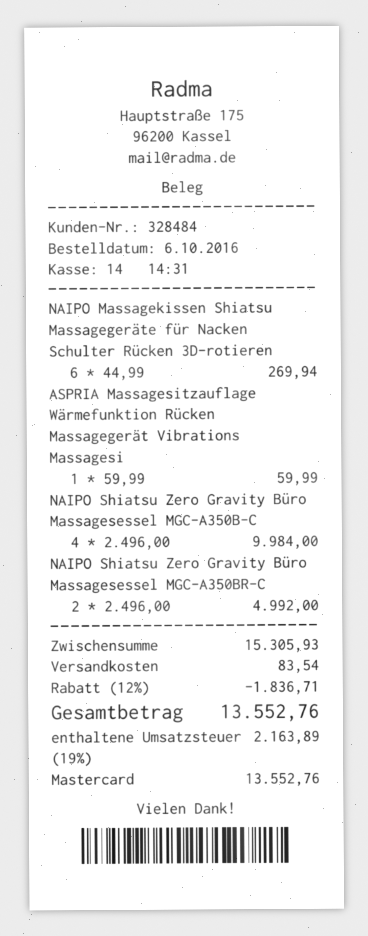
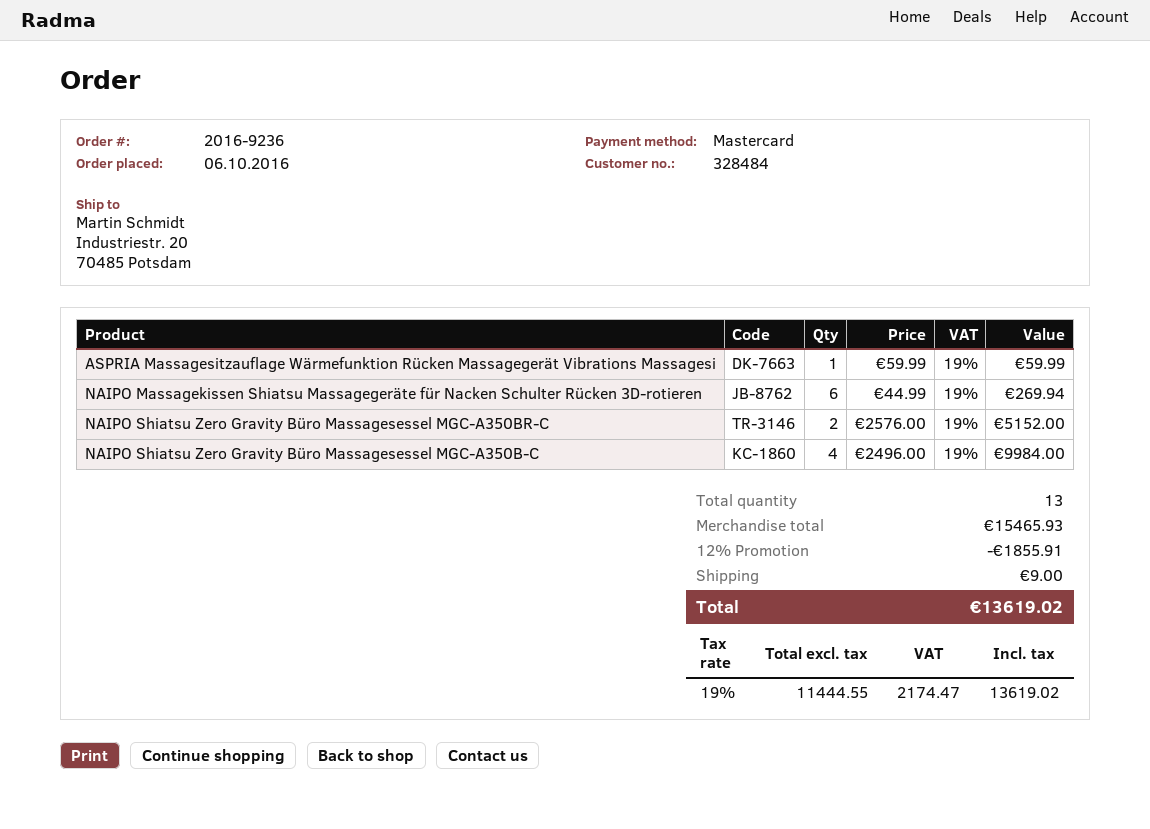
NAIPO Shiatsu Zero Gravity Büro Massagesessel MGC-A350BR-C: 2 x 2496.00 = 4992.00 -> 2 x 2576.00 = 5152.00
subtotal: 15305.93 -> 15465.93
discount: 12% = 1836.71 -> 12% = 1855.91
shipping: 83.54 -> 9.00
tax: 19% = 2163.89 -> 19% = 2174.47
total: 13552.76 -> 13619.02

